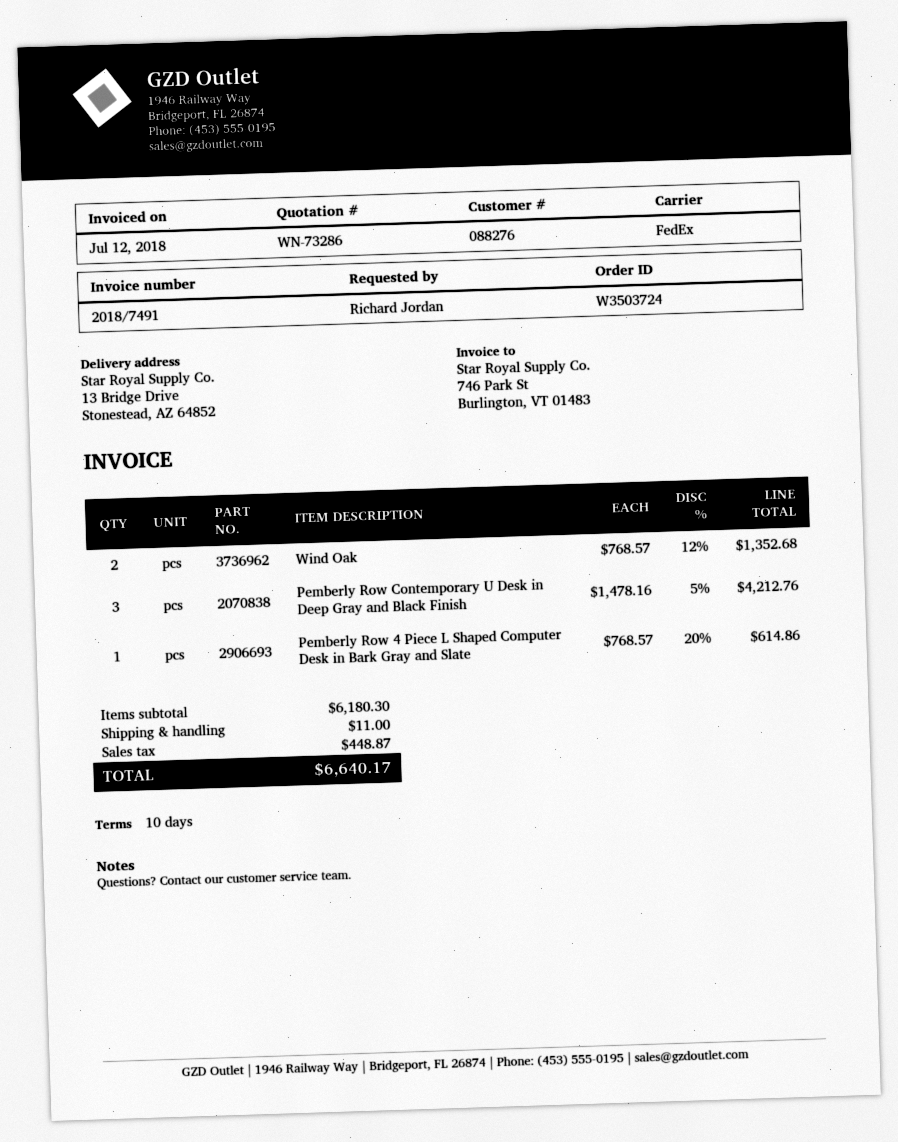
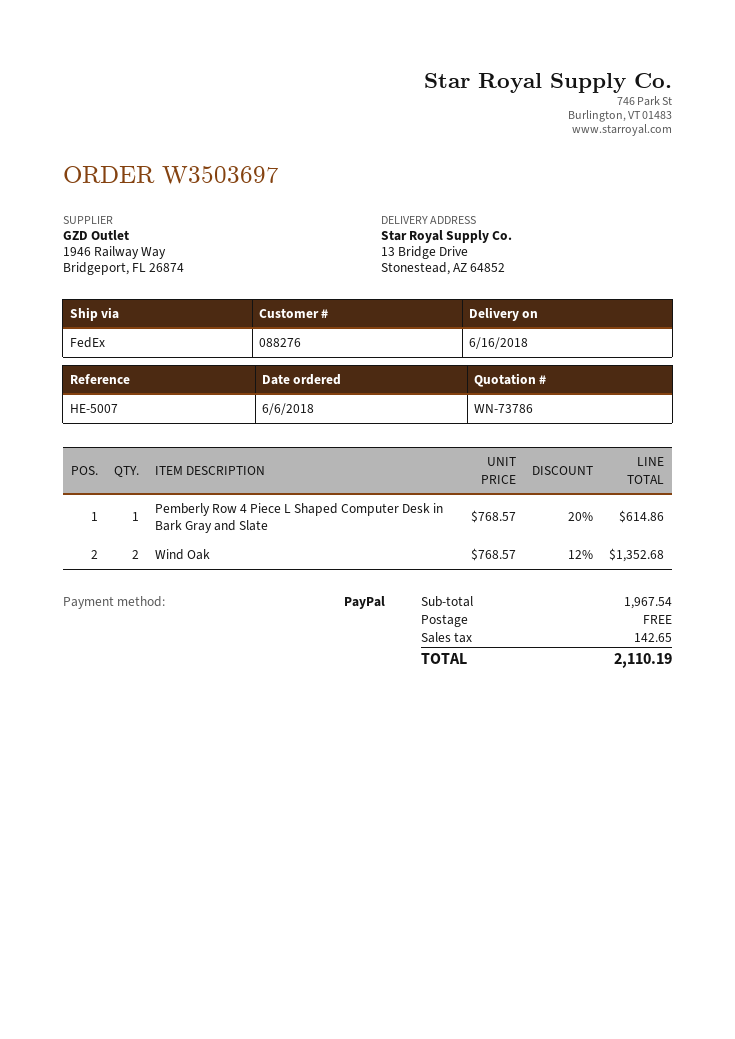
quote number: WN-73286 -> WN-73786
order number: W3503724 -> W3503697
Pemberly Row Contemporary U Desk in Deep Gray and Black Finish: 3 x 1478.16 - 5% = 4212.76 -> none
subtotal: 6180.30 -> 1967.54
shipping: 11.00 -> 0.00
tax: 448.87 -> 142.65
total: 6640.17 -> 2110.19

